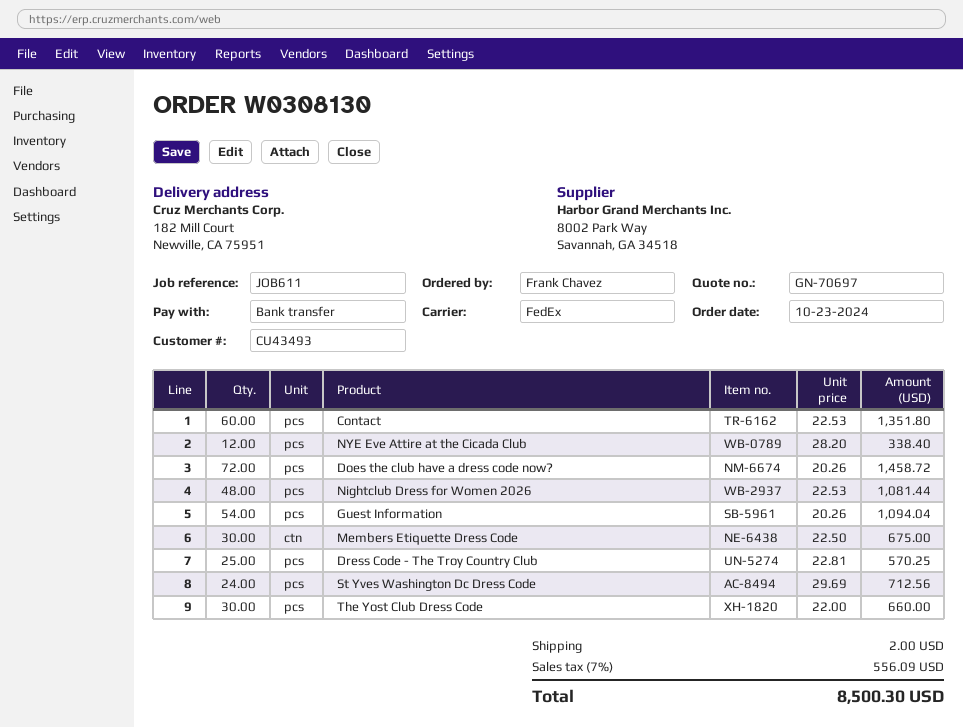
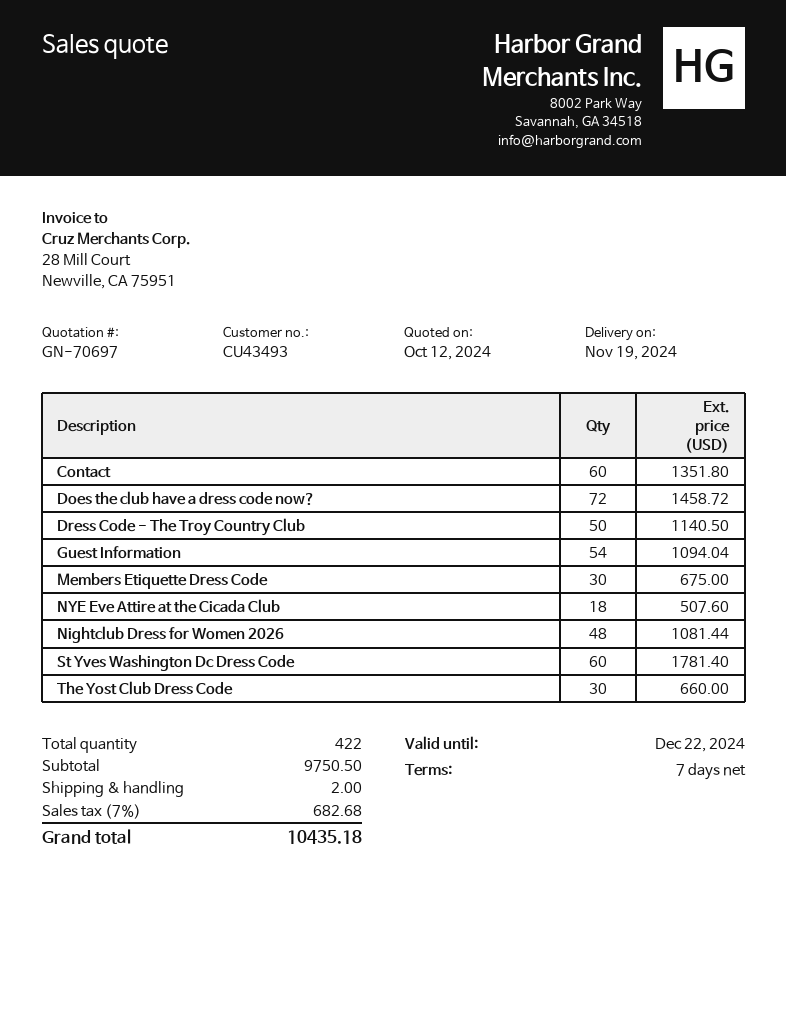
NYE Eve Attire at the Cicada Club: 12 for 338.40 -> 18 for 507.60
Dress Code - The Troy Country Club: 25 for 570.25 -> 50 for 1140.50
St Yves Washington Dc Dress Code: 24 for 712.56 -> 60 for 1781.40
tax: 7% = 556.09 -> 7% = 682.68
total: 8500.30 -> 10435.18

